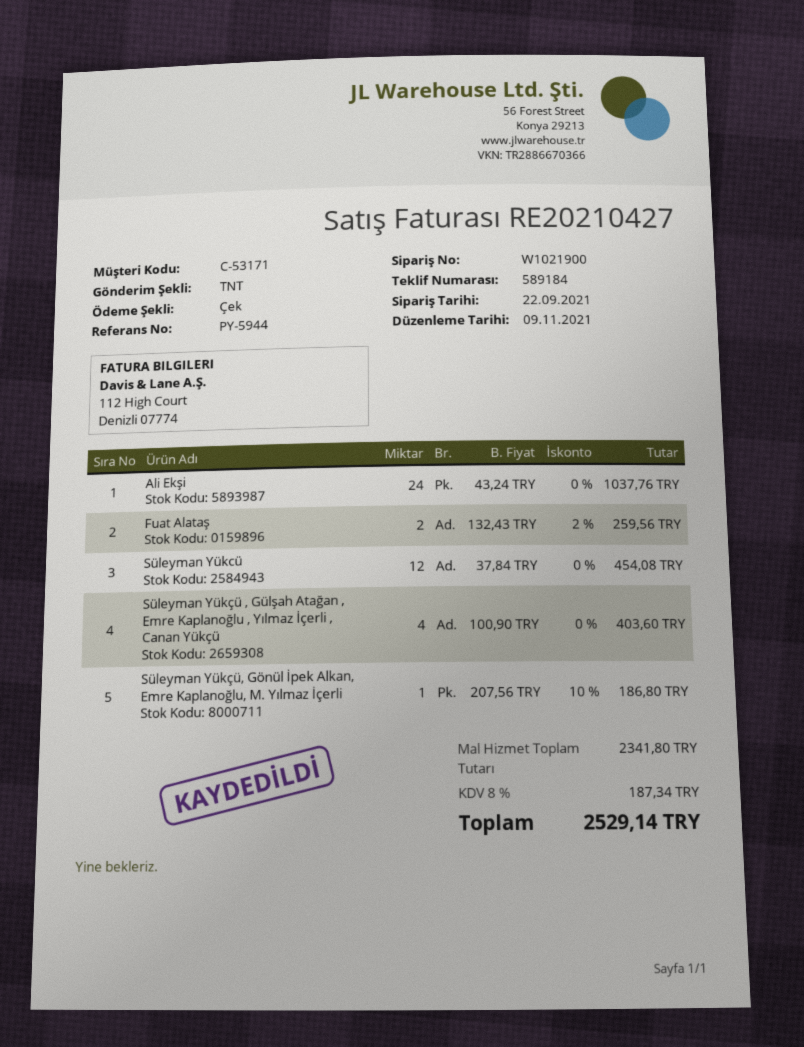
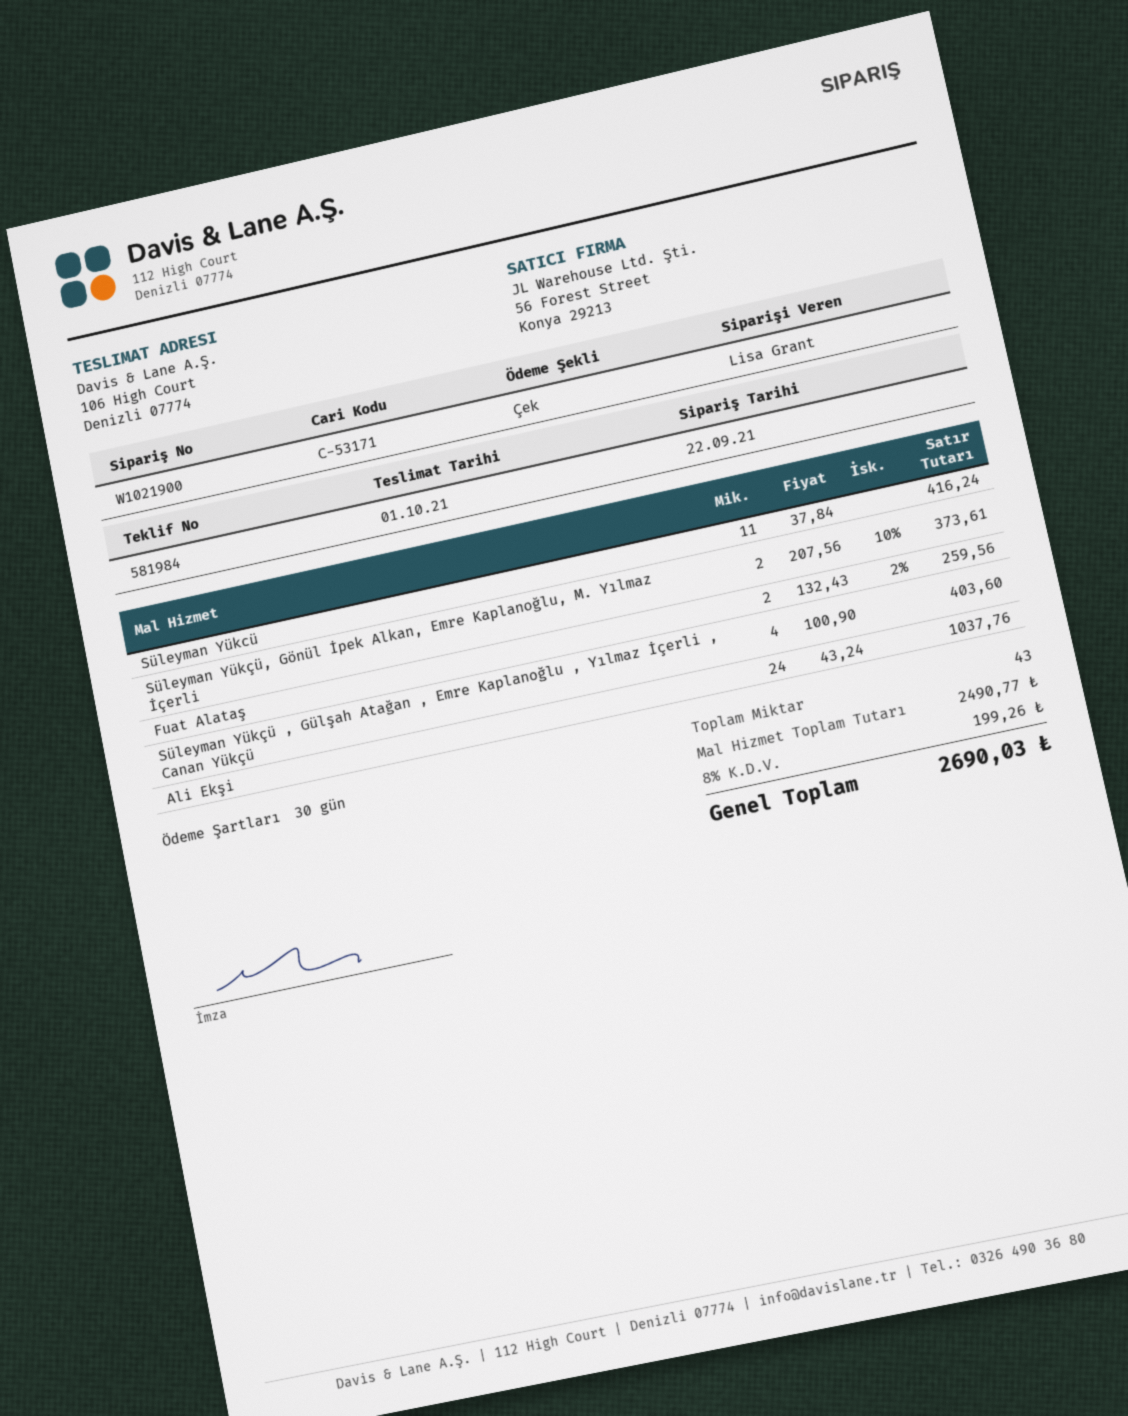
quote number: 589184 -> 581984
Süleyman Yükcü: 12 x 37.84 = 454.08 -> 11 x 37.84 = 416.24
Süleyman Yükçü, Gönül İpek Alkan, Emre Kaplanoğlu, M. Yılmaz İçerli: 1 x 207.56 - 10% = 186.80 -> 2 x 207.56 - 10% = 373.61
subtotal: 2341.80 -> 2490.77
tax: 8% = 187.34 -> 8% = 199.26
total: 2529.14 -> 2690.03

